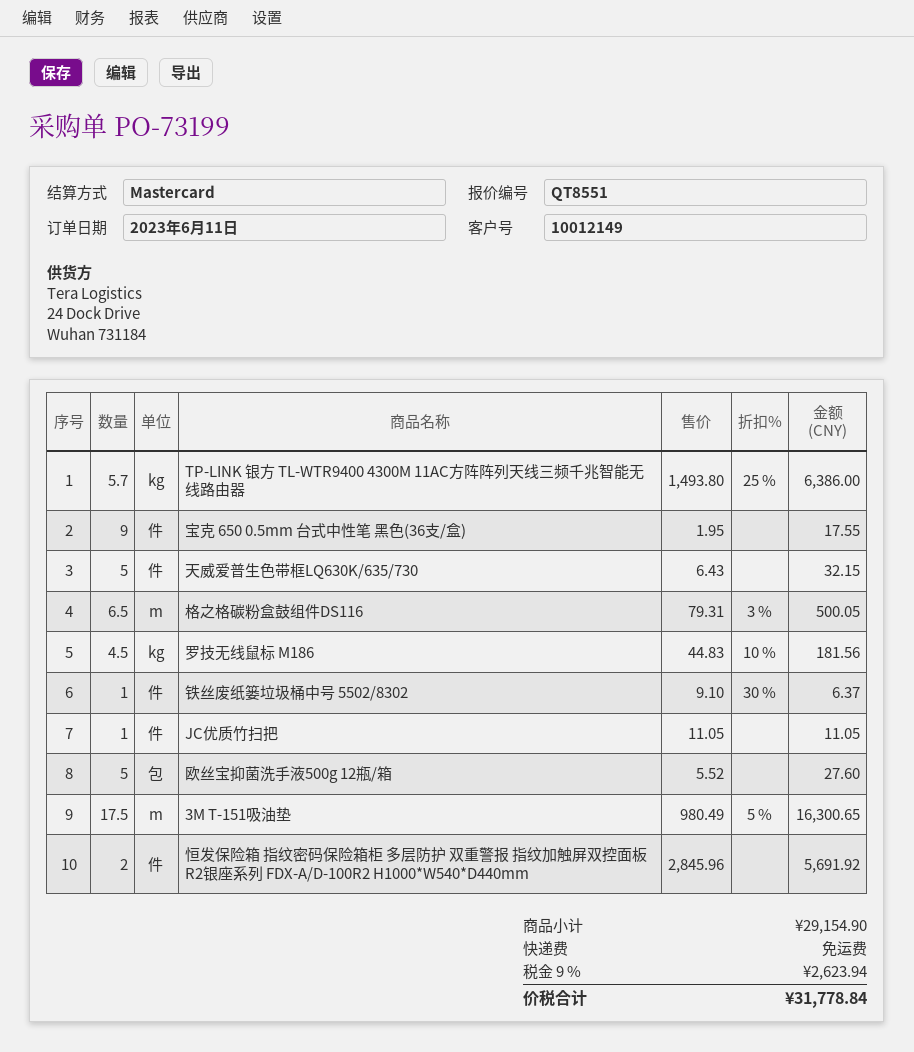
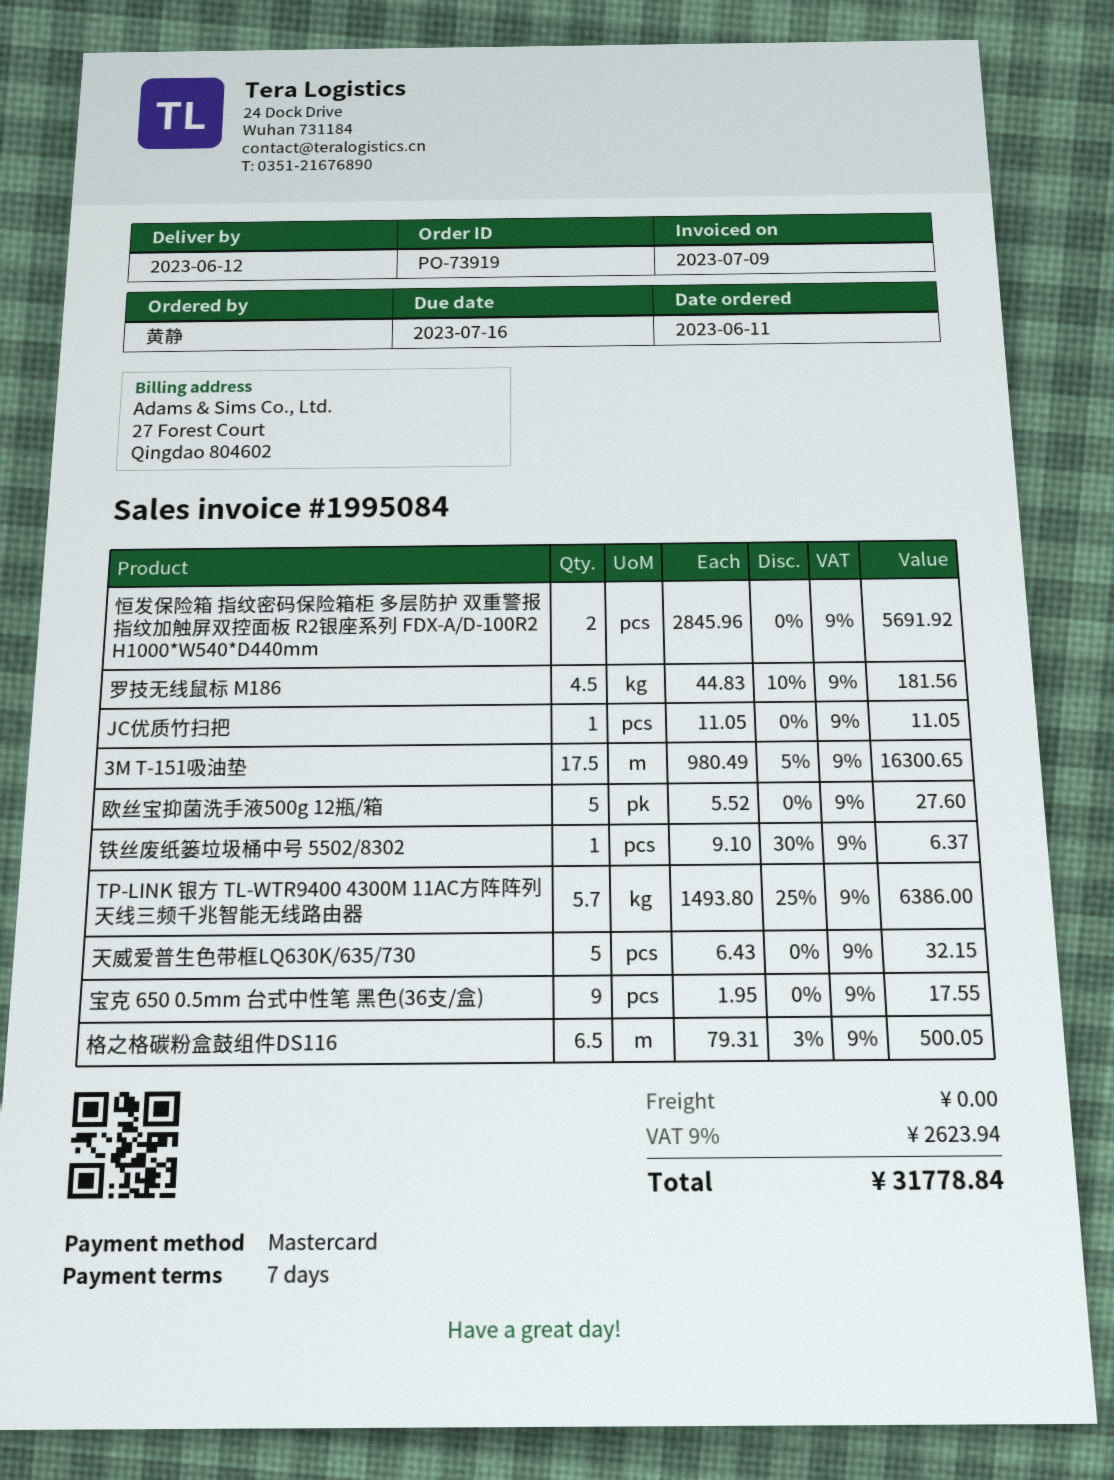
order number: PO-73199 -> PO-73919

